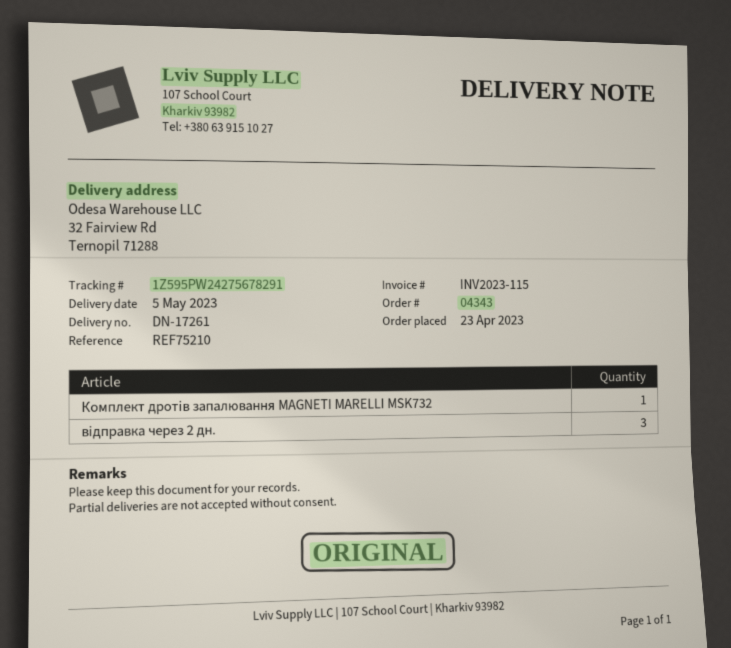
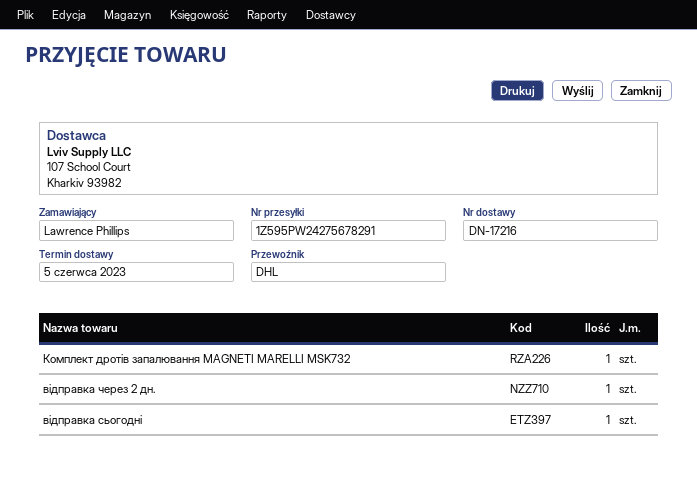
delivery note number: DN-17261 -> DN-17216
delivery date: 2023-05-05 -> 2023-06-05
відправка через 2 дн.: 3 -> 1
відправка сьогодні: none -> 1

